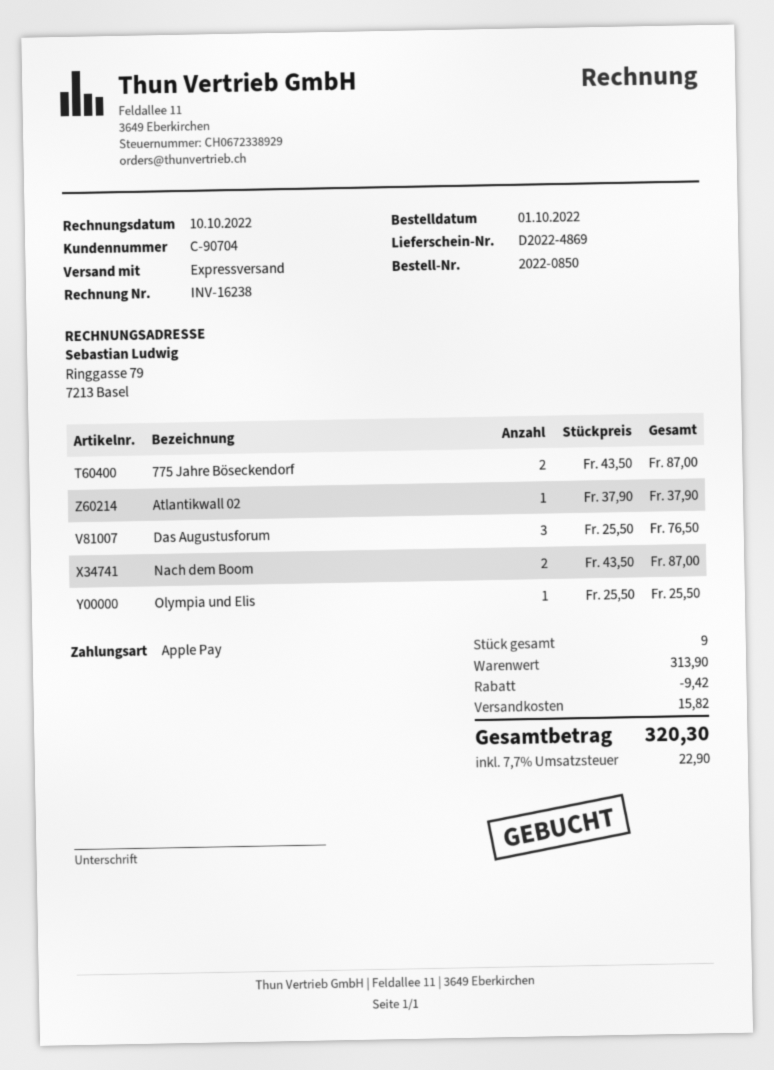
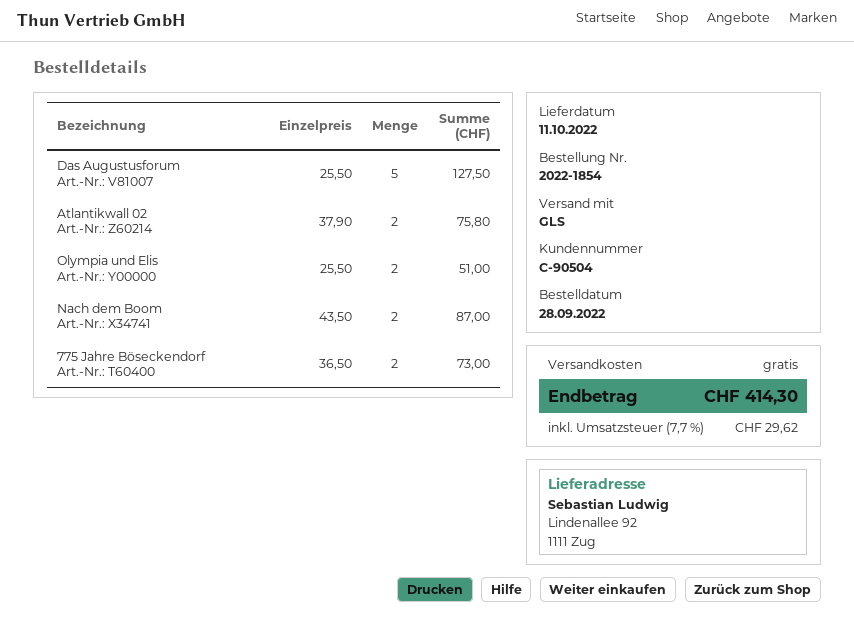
order number: 2022-0850 -> 2022-1854
order date: 2022-10-01 -> 2022-09-28
customer number: C-90704 -> C-90504
shipping method: express -> GLS
775 Jahre Böseckendorf: 2 x 43.50 = 87.00 -> 2 x 36.50 = 73.00
Atlantikwall 02: 1 x 37.90 = 37.90 -> 2 x 37.90 = 75.80
Das Augustusforum: 3 x 25.50 = 76.50 -> 5 x 25.50 = 127.50
Olympia und Elis: 1 x 25.50 = 25.50 -> 2 x 25.50 = 51.00
discount: 9.42 -> none
shipping: 15.82 -> 0.00
tax: 7.7% = 22.90 -> 7.7% = 29.62
total: 320.30 -> 414.30

